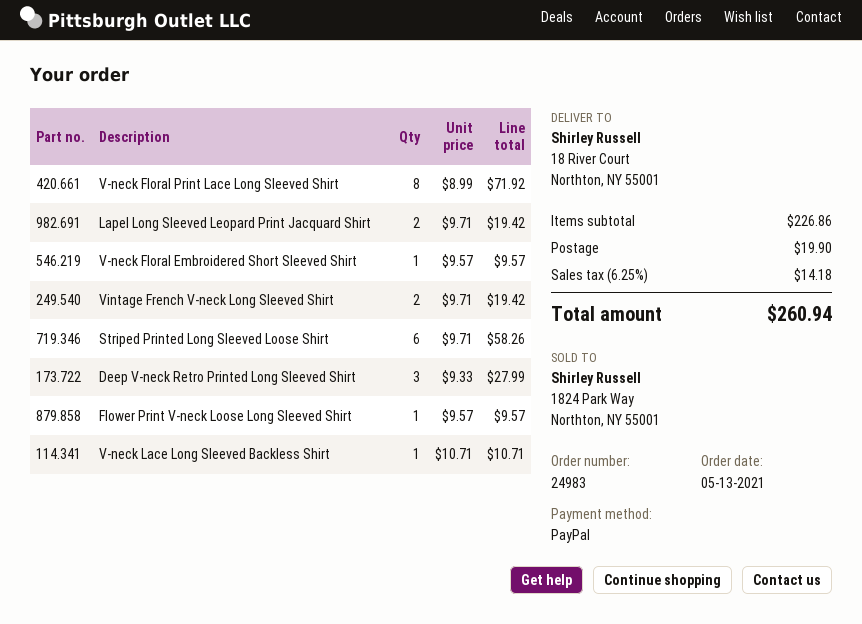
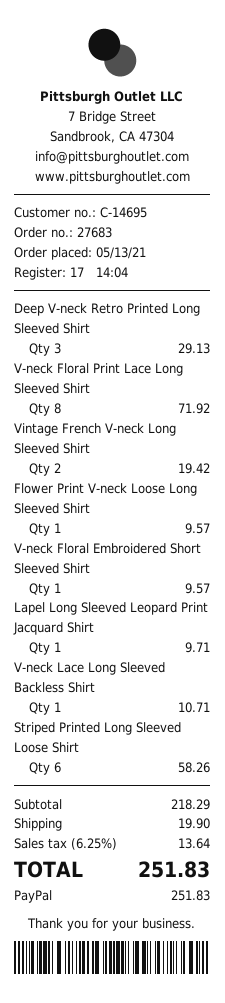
order number: 24983 -> 27683
Lapel Long Sleeved Leopard Print Jacquard Shirt: 2 for 19.42 -> 1 for 9.71
Deep V-neck Retro Printed Long Sleeved Shirt: 3 for 27.99 -> 3 for 29.13
subtotal: 226.86 -> 218.29
tax: 6.25% = 14.18 -> 6.25% = 13.64
total: 260.94 -> 251.83

